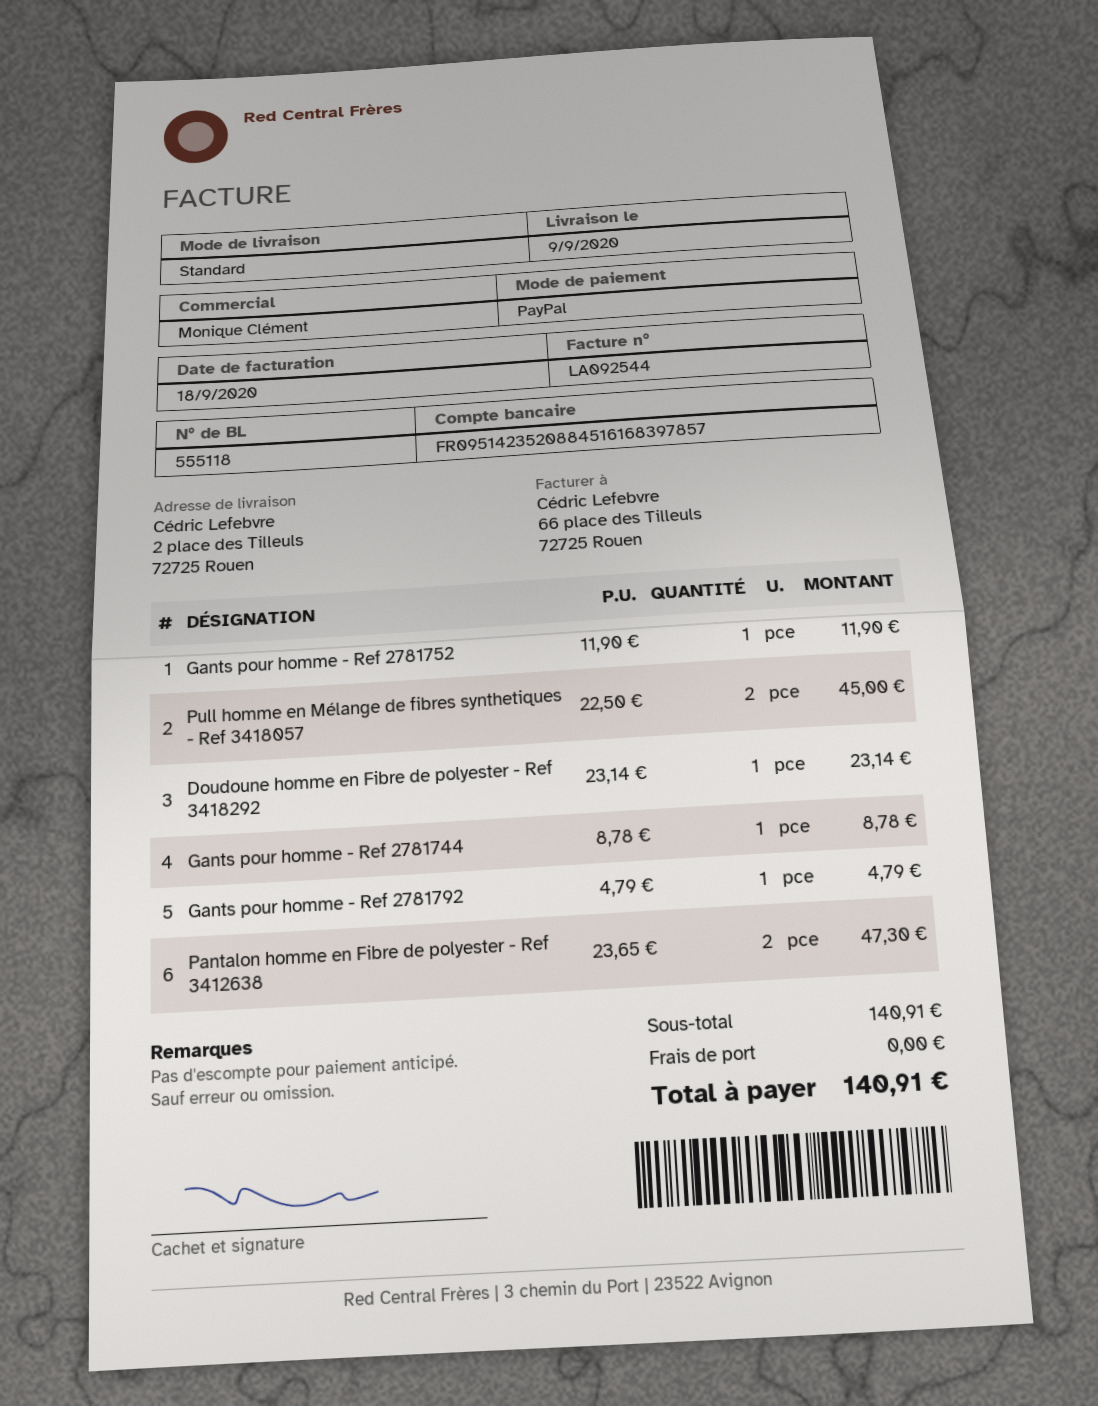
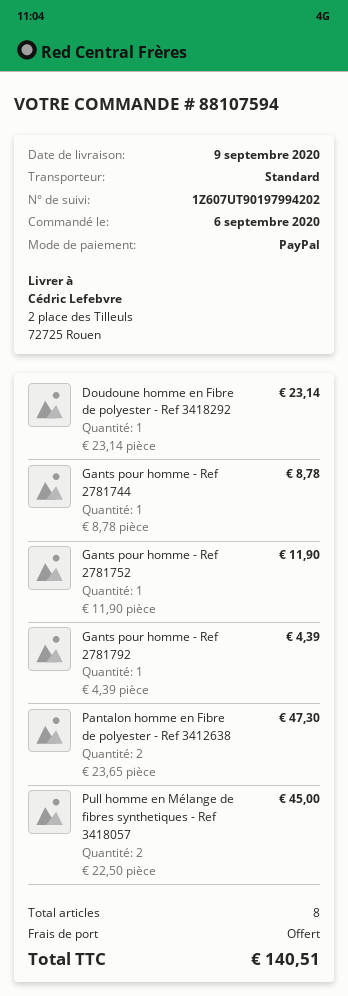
Gants pour homme - Ref 2781792: 1 x 4.79 = 4.79 -> 1 x 4.39 = 4.39
total: 140.91 -> 140.51

